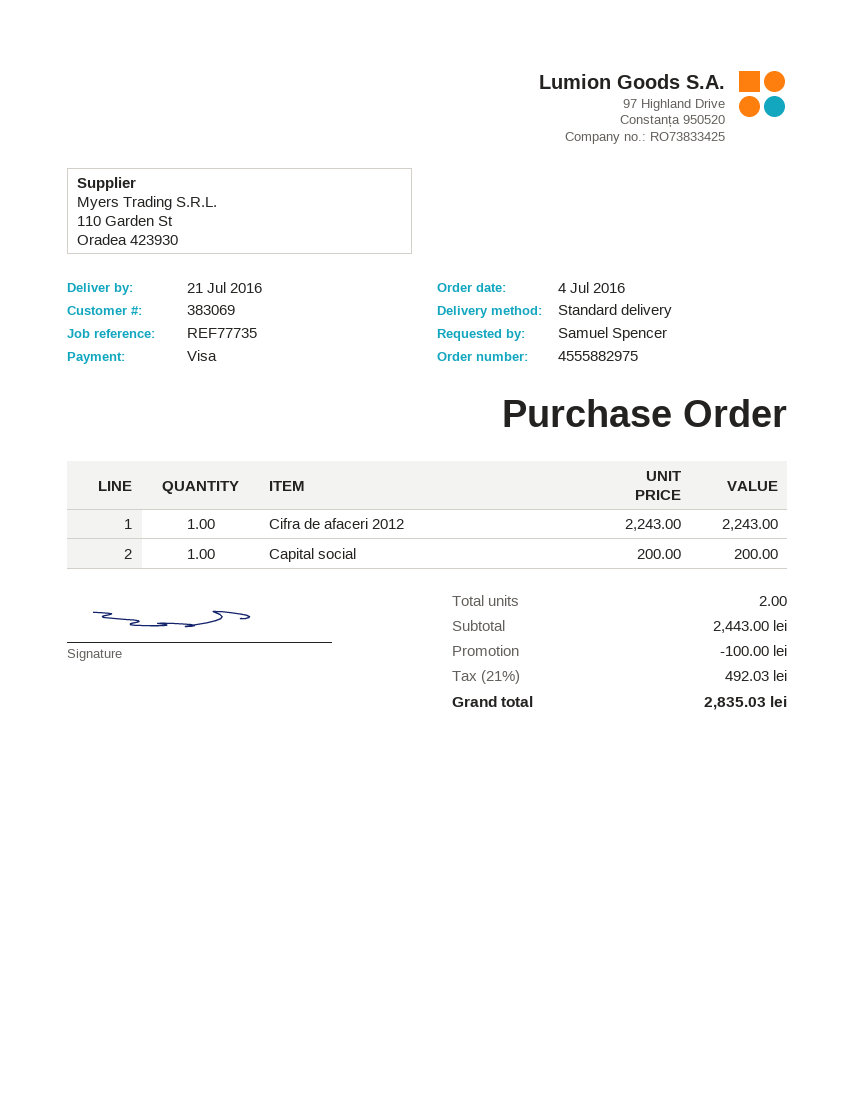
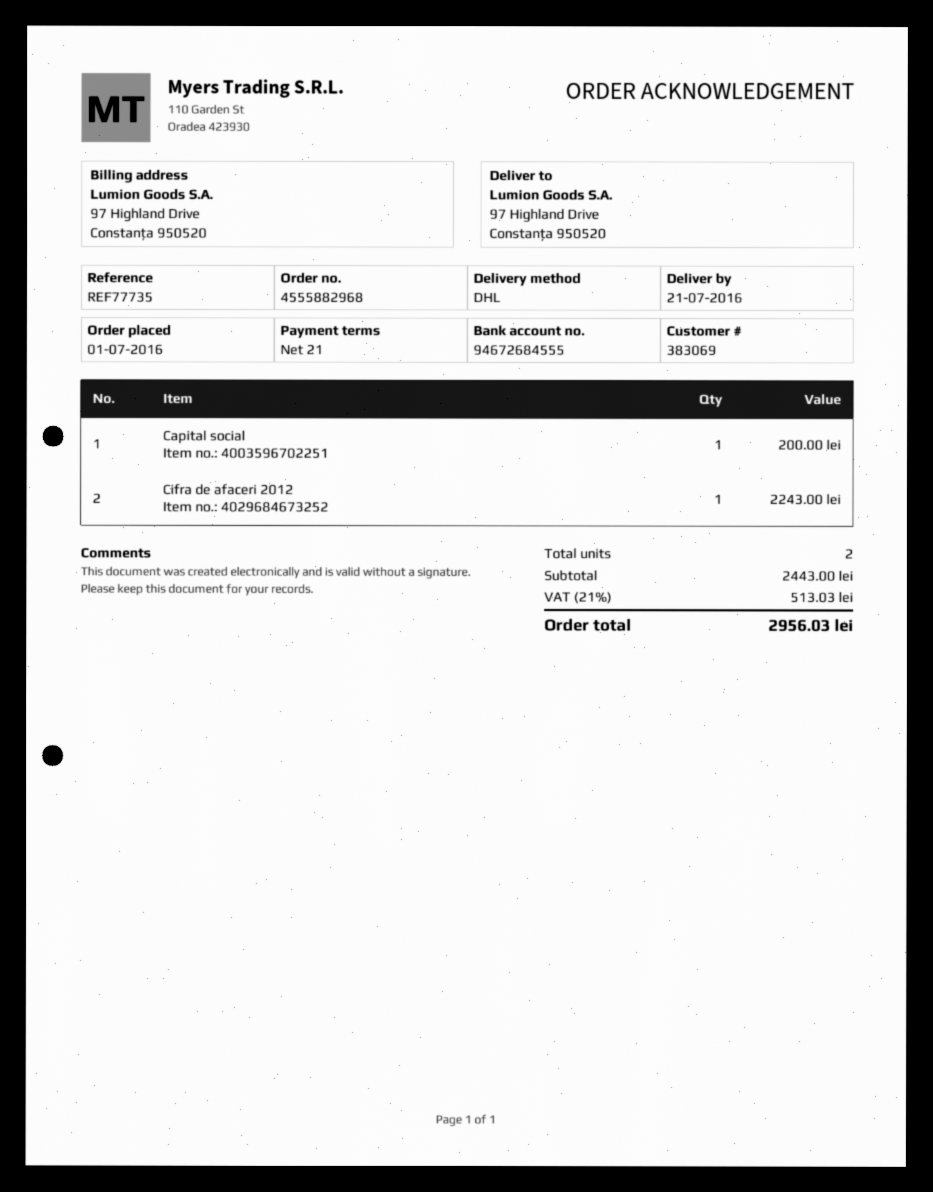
order number: 4555882975 -> 4555882968
order date: 2016-07-04 -> 2016-07-01
shipping method: standard -> DHL
discount: 100.00 -> none
tax: 21% = 492.03 -> 21% = 513.03
total: 2835.03 -> 2956.03

